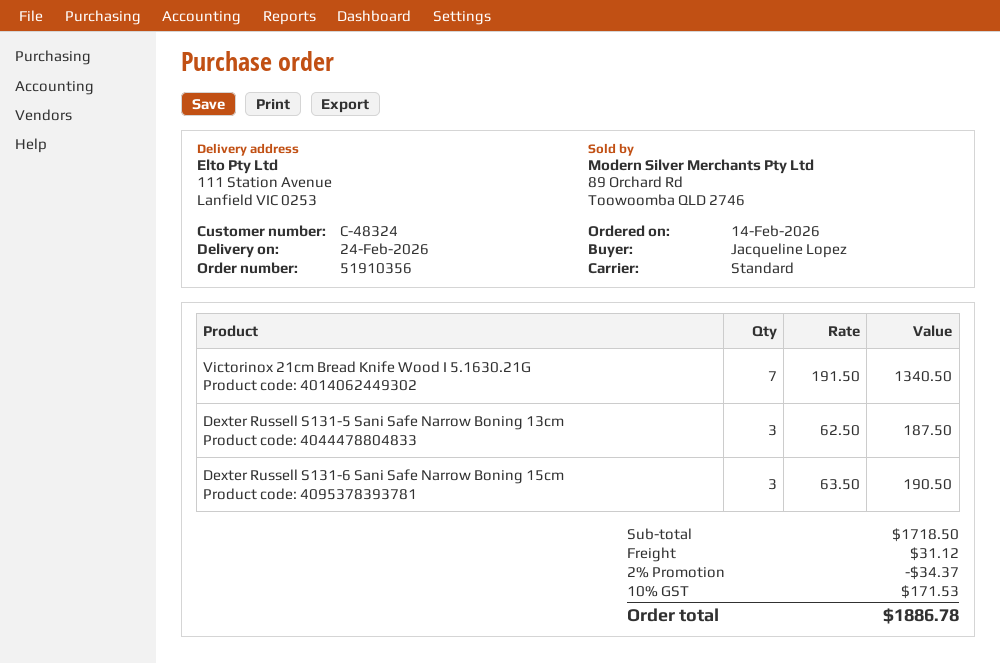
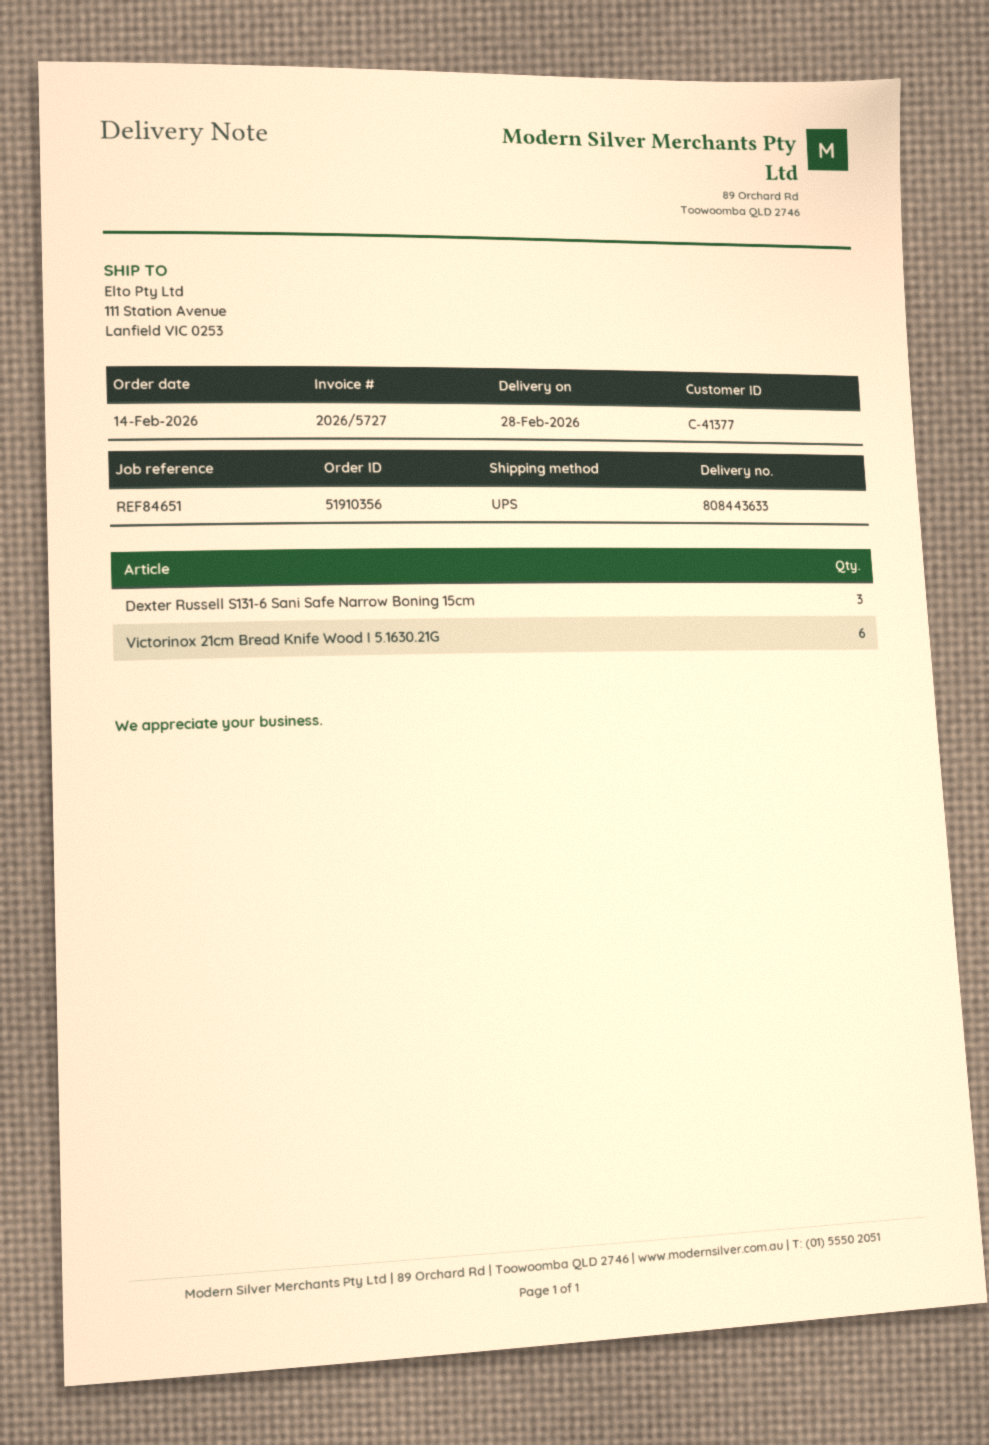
delivery date: 2026-02-24 -> 2026-02-28
customer number: C-48324 -> C-41377
shipping method: standard -> UPS
Victorinox 21cm Bread Knife Wood I 5.1630.21G: 7 -> 6
Dexter Russell S131-5 Sani Safe Narrow Boning 13cm: 3 -> none

